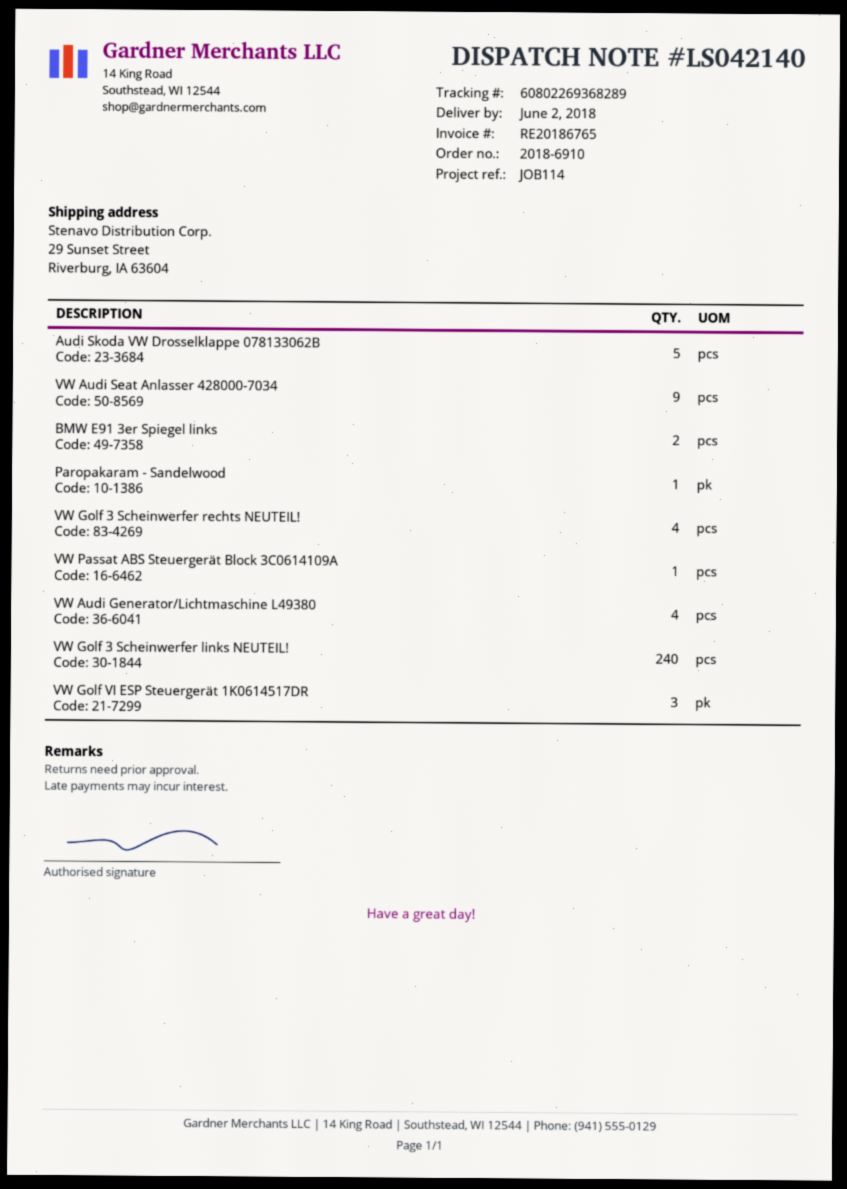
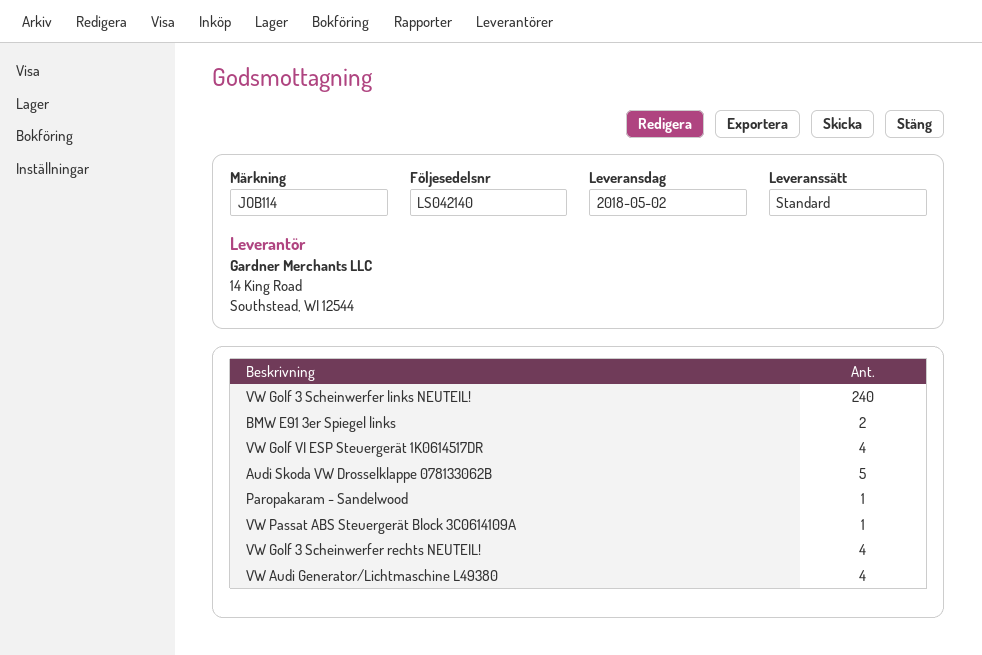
delivery date: 2018-06-02 -> 2018-05-02
VW Audi Seat Anlasser 428000-7034: 9 -> none
VW Golf VI ESP Steuergerät 1K0614517DR: 3 -> 4

